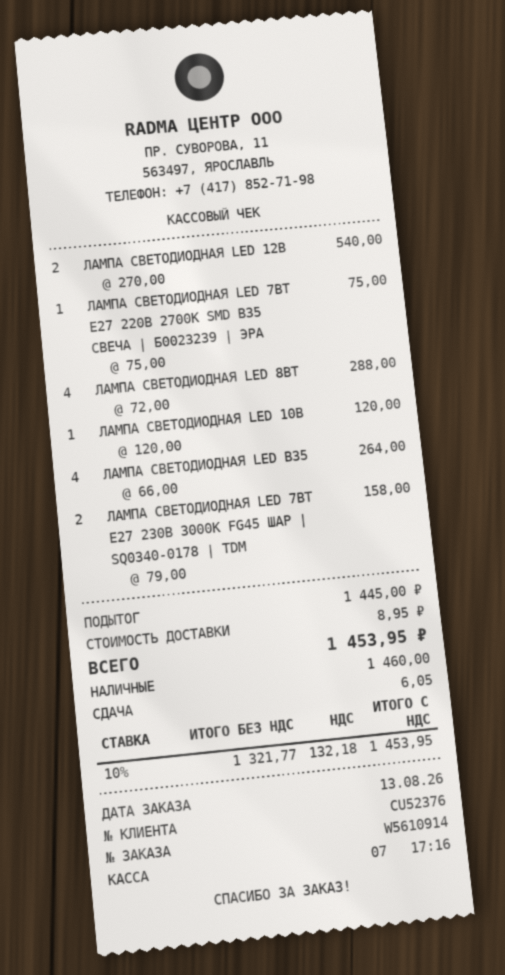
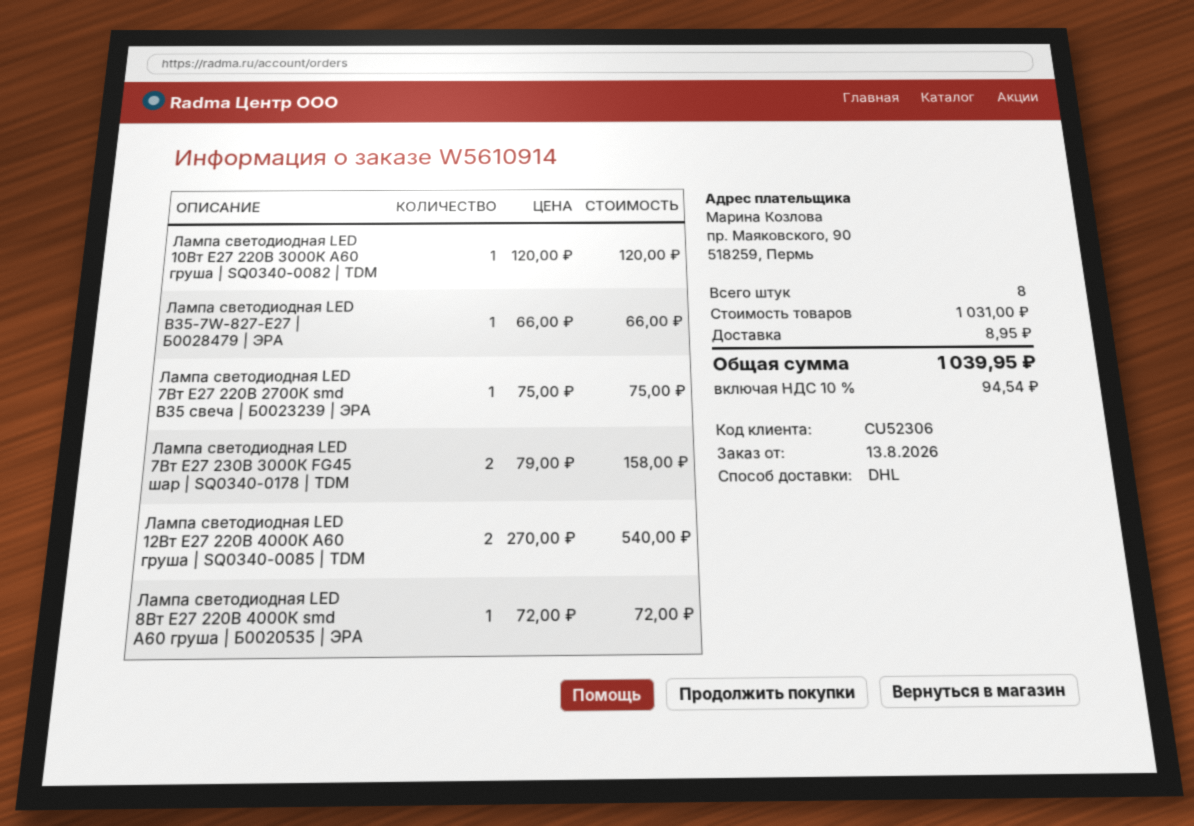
customer number: CU52376 -> CU52306
ЛАМПА СВЕТОДИОДНАЯ LED 8ВТ: 4 x 72.00 = 288.00 -> 1 x 72.00 = 72.00
ЛАМПА СВЕТОДИОДНАЯ LED B35: 4 x 66.00 = 264.00 -> 1 x 66.00 = 66.00
subtotal: 1445.00 -> 1031.00
tax: 10% = 132.18 -> 10% = 94.54
total: 1453.95 -> 1039.95

